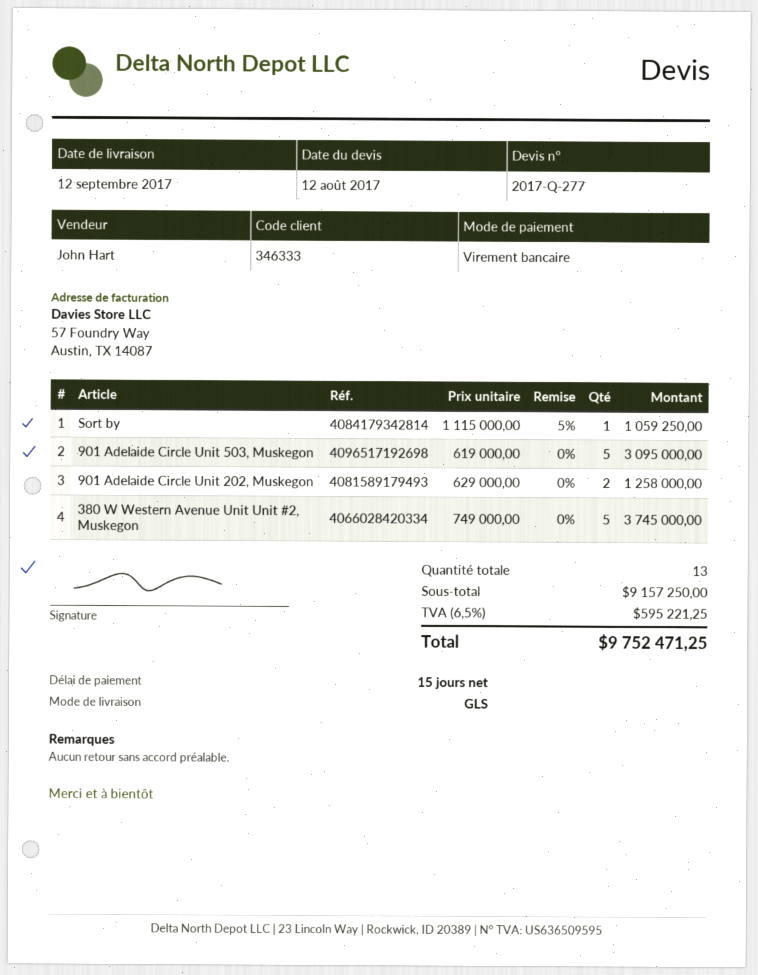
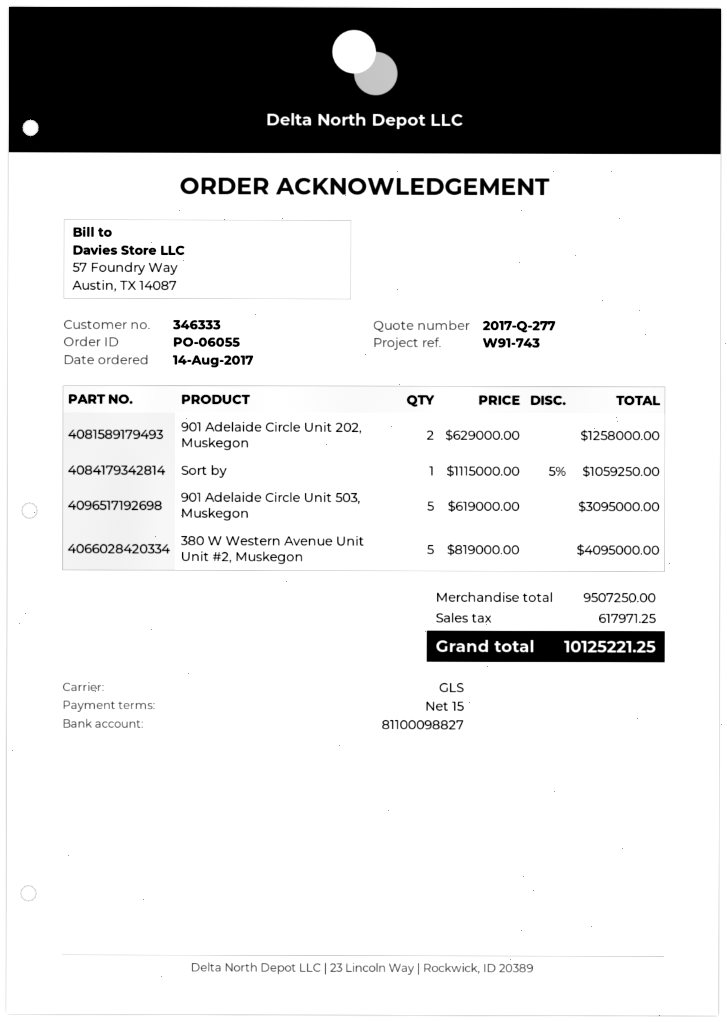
380 W Western Avenue Unit Unit #2, Muskegon: 5 x 749000.00 = 3745000.00 -> 5 x 819000.00 = 4095000.00
subtotal: 9157250.00 -> 9507250.00
tax: 595221.25 -> 617971.25
total: 9752471.25 -> 10125221.25

